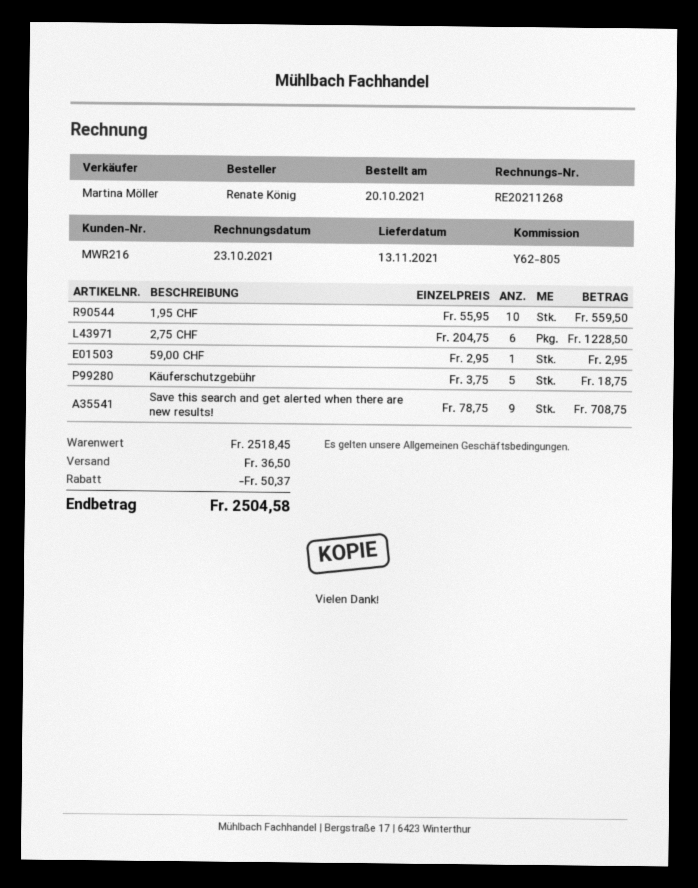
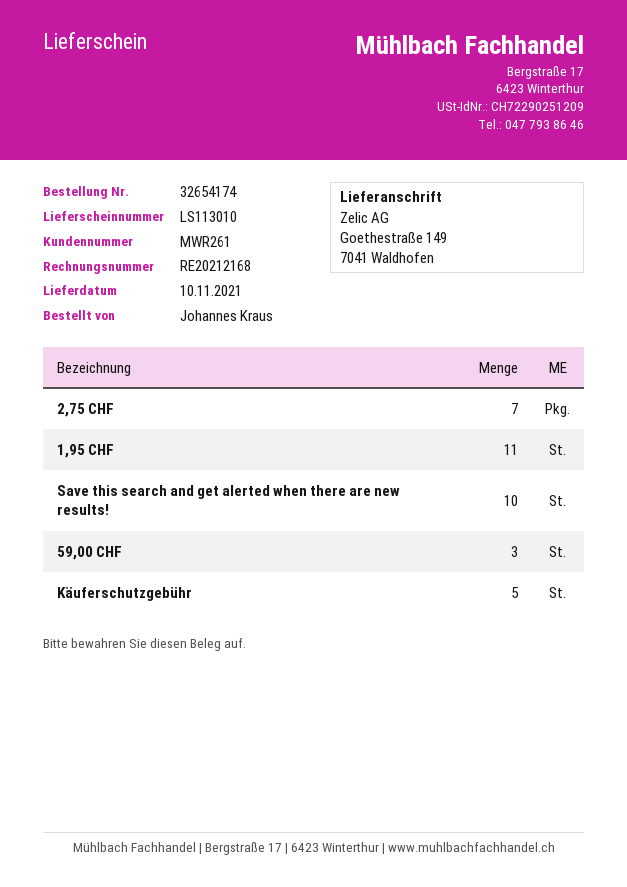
delivery date: 2021-11-13 -> 2021-11-10
invoice number: RE20211268 -> RE20212168
customer number: MWR216 -> MWR261
ordered by: Renate König -> Johannes Kraus
1,95 CHF: 10 -> 11
2,75 CHF: 6 -> 7
59,00 CHF: 1 -> 3
Save this search and get alerted when there are new results!: 9 -> 10

